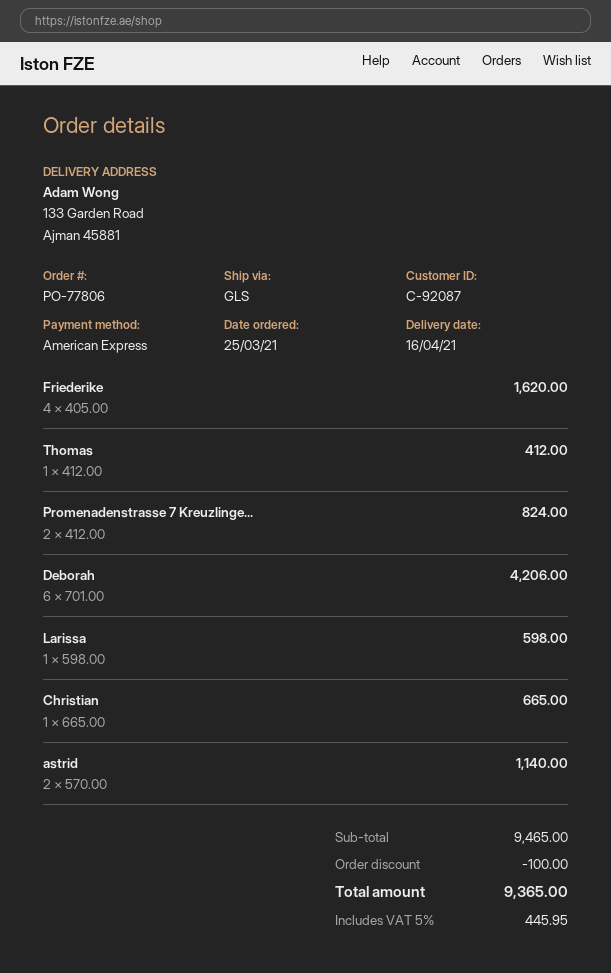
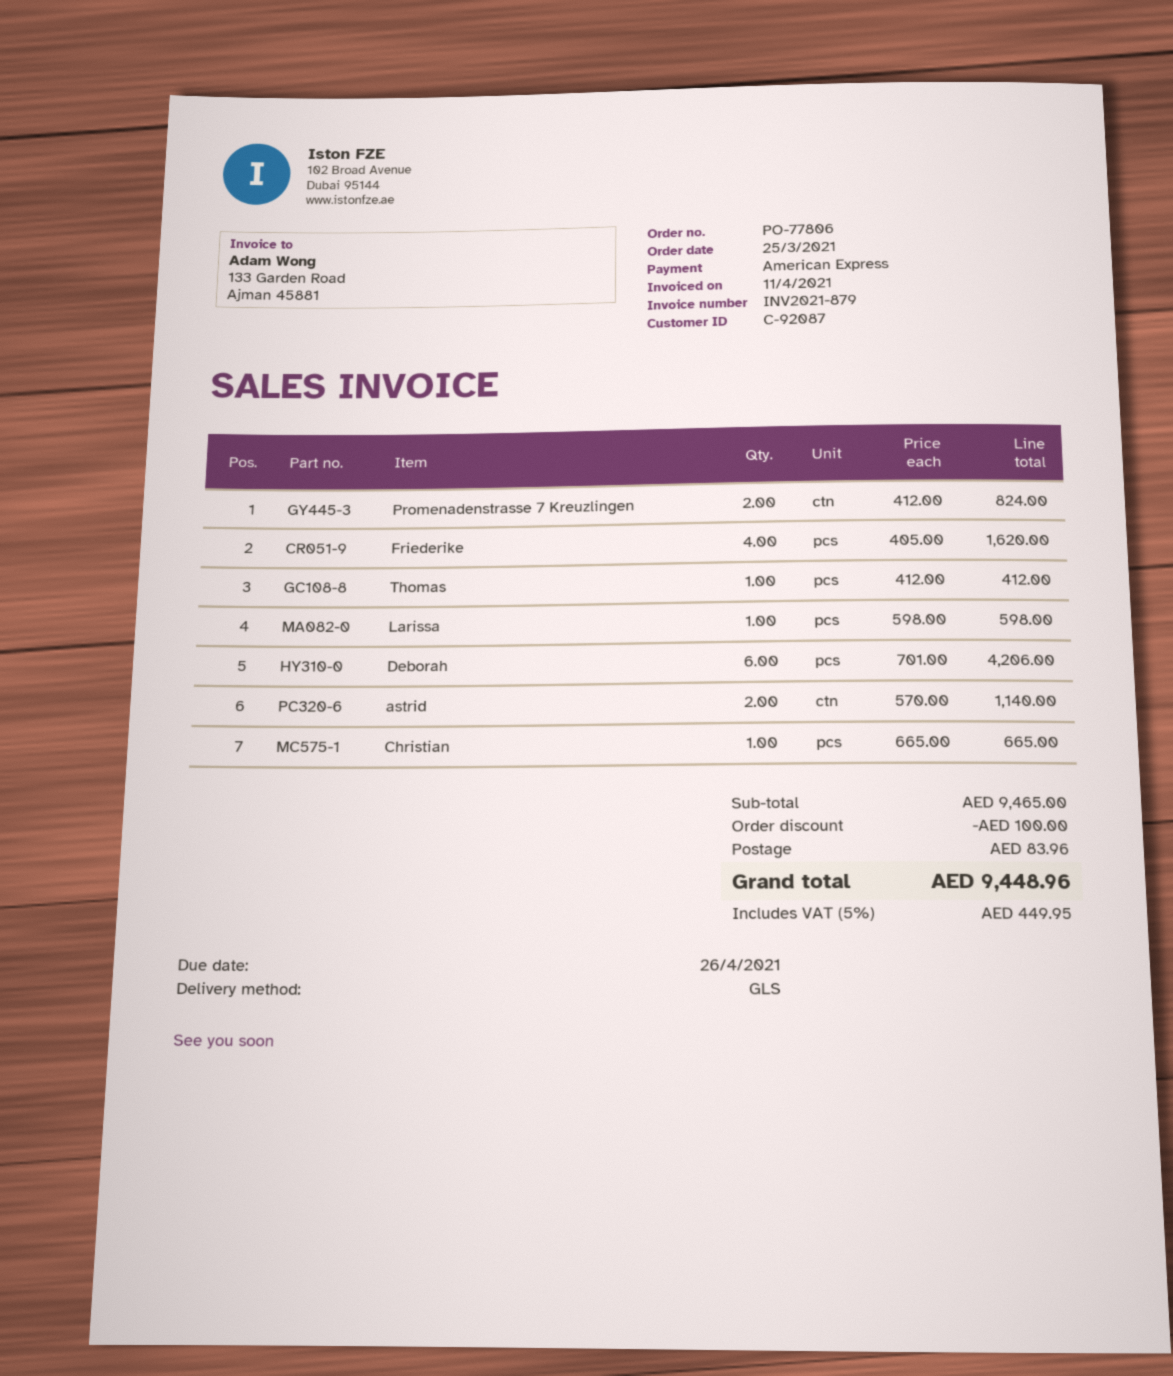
shipping: none -> 83.96
tax: 5% = 445.95 -> 5% = 449.95
total: 9365.00 -> 9448.96

